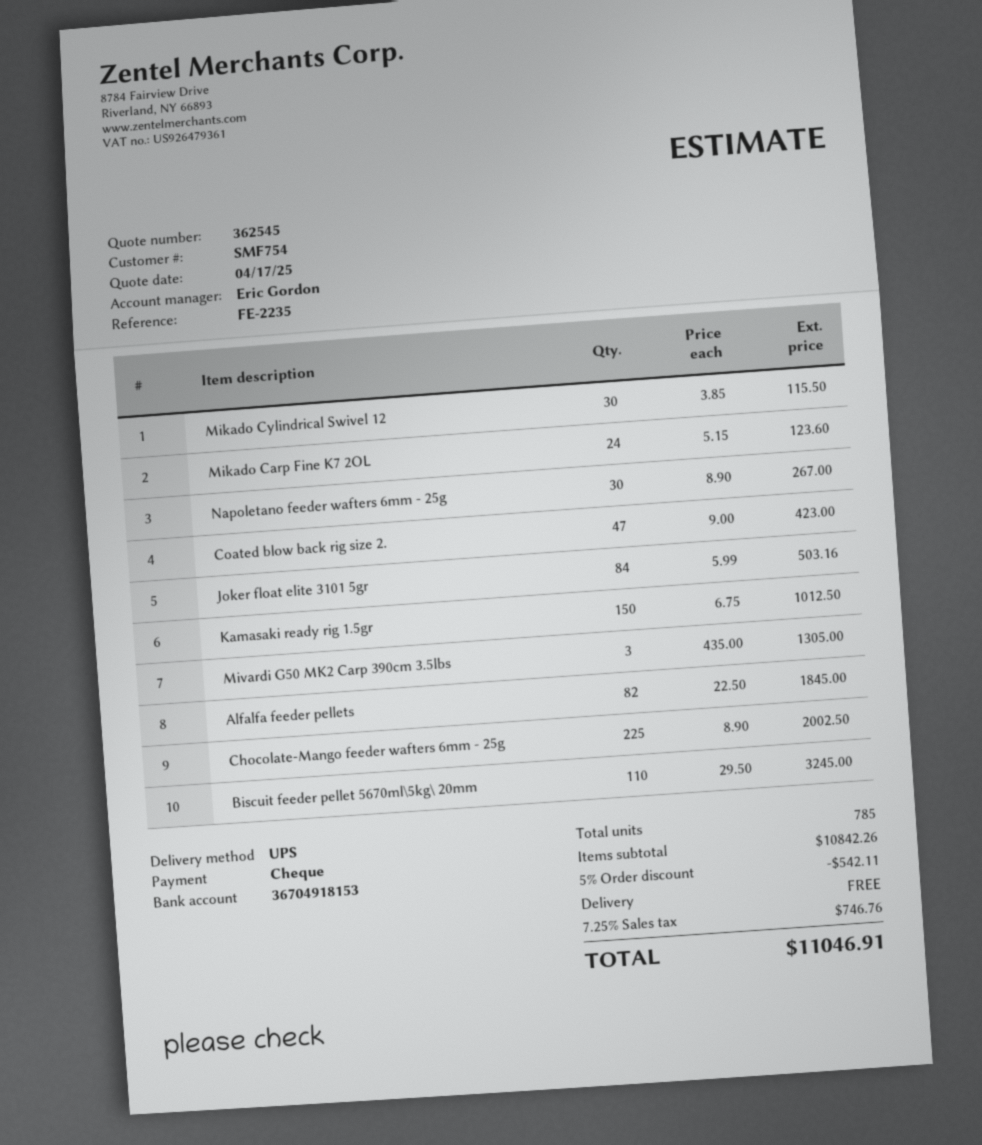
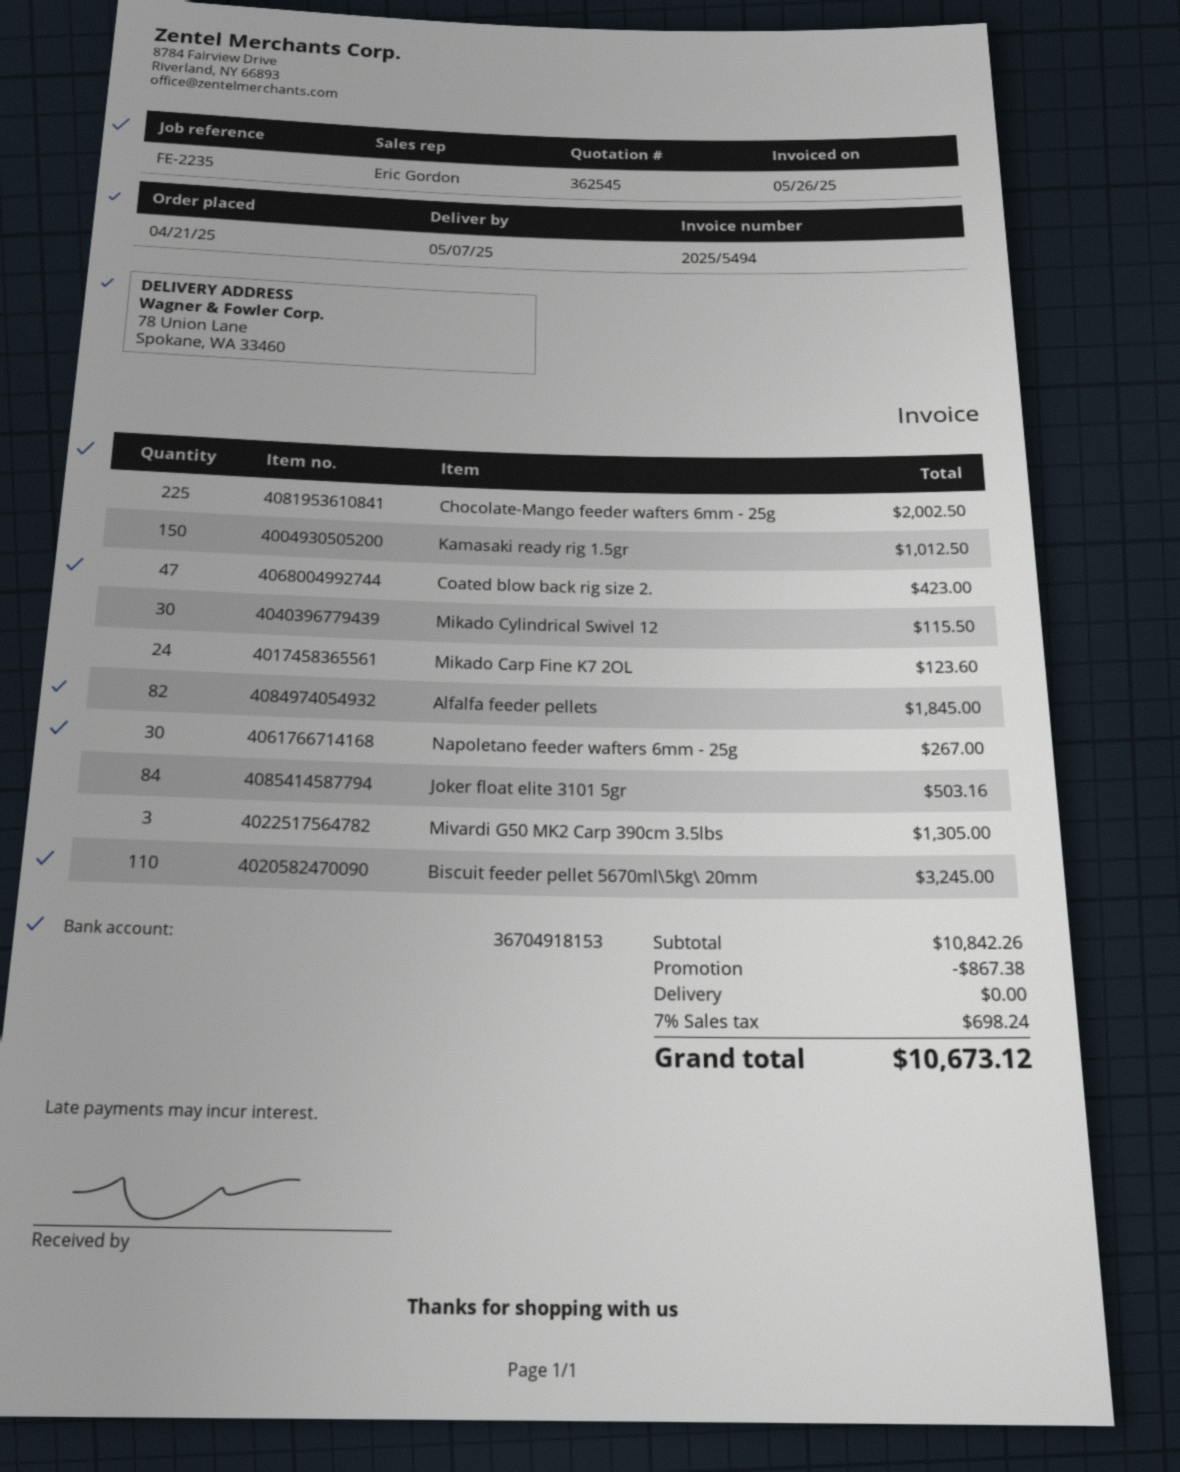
discount: 542.11 -> 867.38
tax: 7.25% = 746.76 -> 7% = 698.24
total: 11046.91 -> 10673.12

